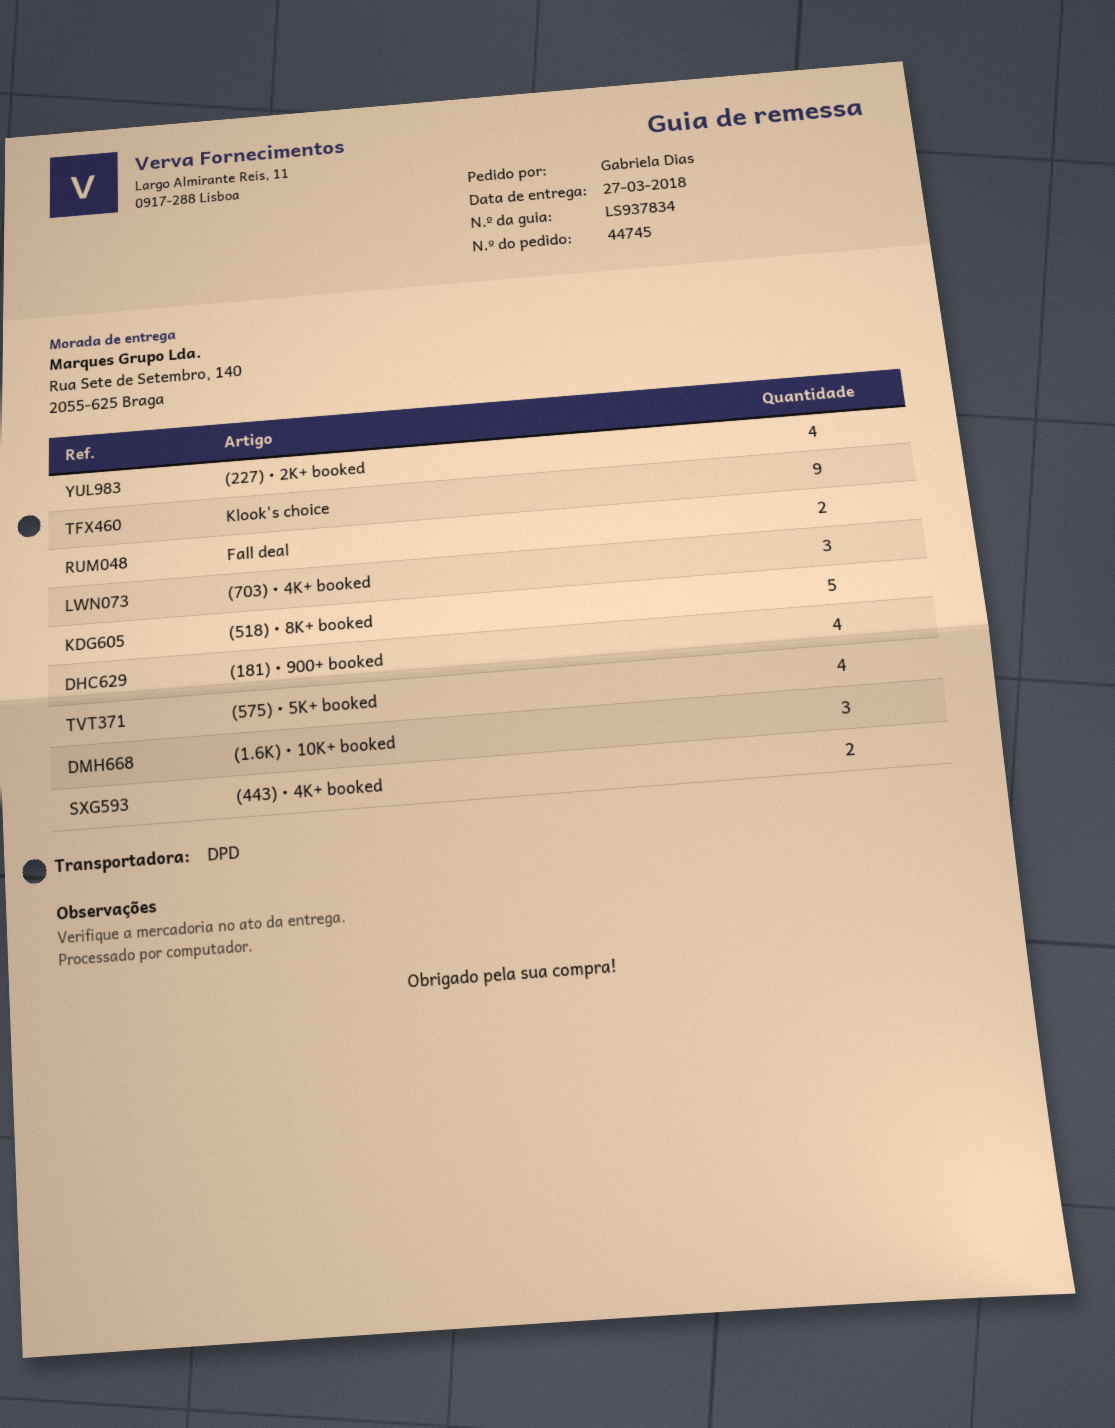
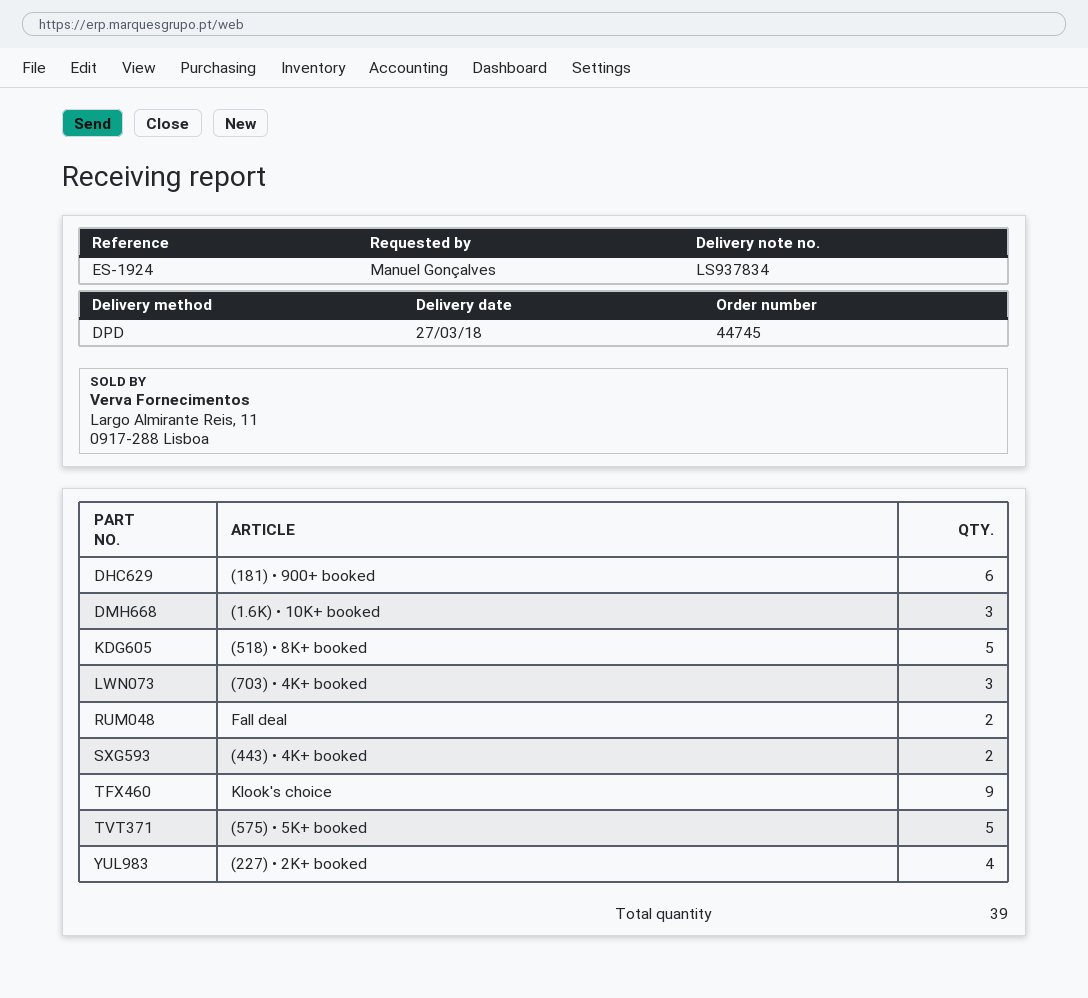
ordered by: Gabriela Dias -> Manuel Gonçalves
(181) • 900+ booked: 4 -> 6
(575) • 5K+ booked: 4 -> 5

